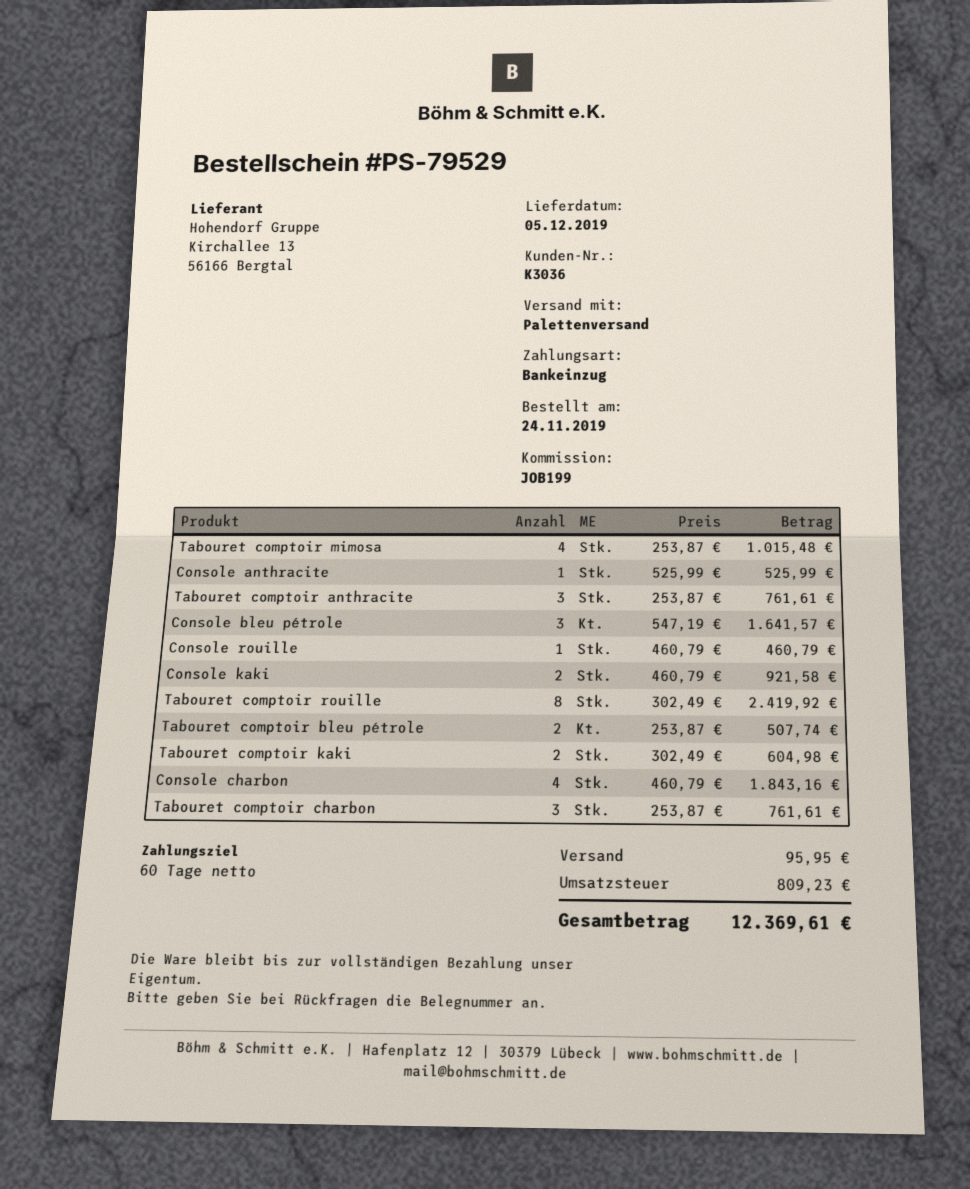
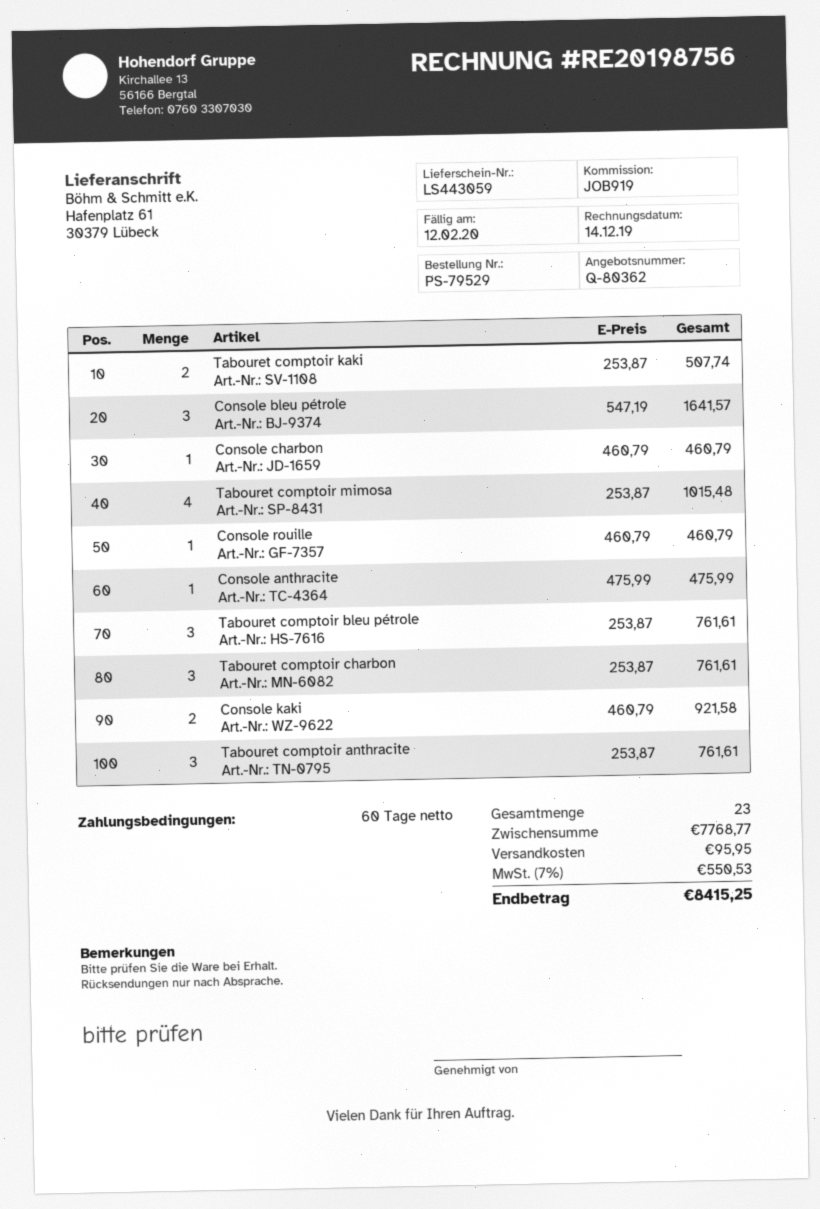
reference: JOB199 -> JOB919
Console anthracite: 1 x 525.99 = 525.99 -> 1 x 475.99 = 475.99
Tabouret comptoir rouille: 8 x 302.49 = 2419.92 -> none
Tabouret comptoir bleu pétrole: 2 x 253.87 = 507.74 -> 3 x 253.87 = 761.61
Tabouret comptoir kaki: 2 x 302.49 = 604.98 -> 2 x 253.87 = 507.74
Console charbon: 4 x 460.79 = 1843.16 -> 1 x 460.79 = 460.79
tax: 809.23 -> 550.53
total: 12369.61 -> 8415.25

